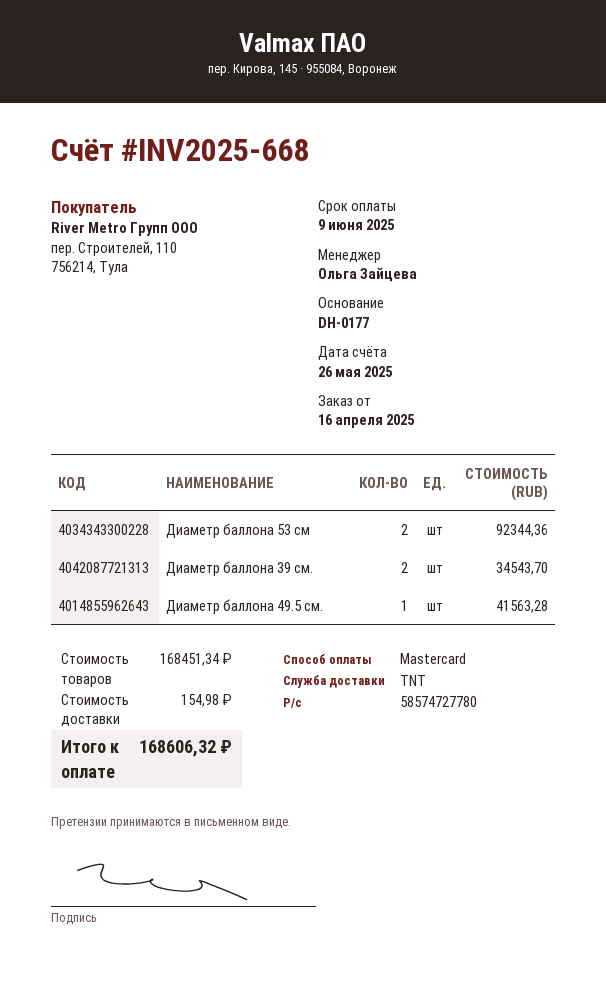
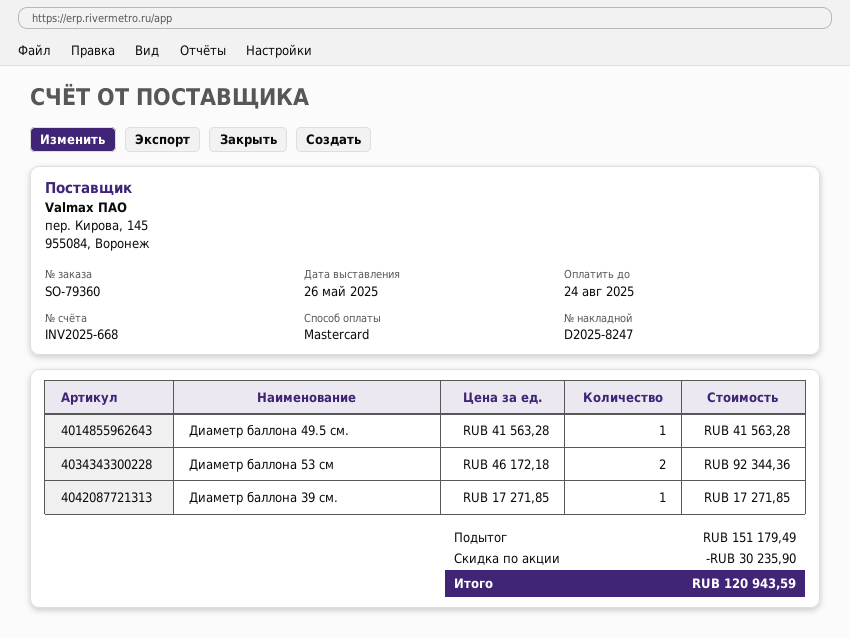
due date: 2025-06-09 -> 2025-08-24
Диаметр баллона 39 см.: 2 for 34543.70 -> 1 for 17271.85
subtotal: 168451.34 -> 151179.49
discount: none -> 30235.90
shipping: 154.98 -> none
total: 168606.32 -> 120943.59

